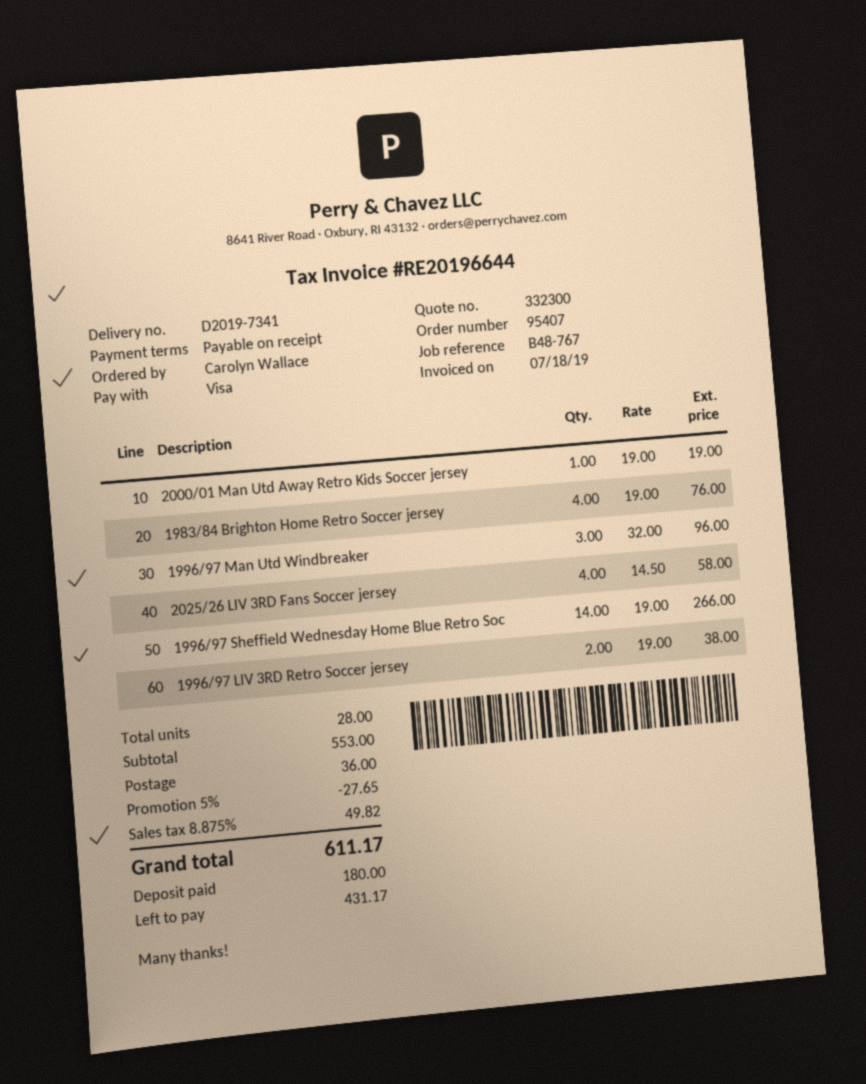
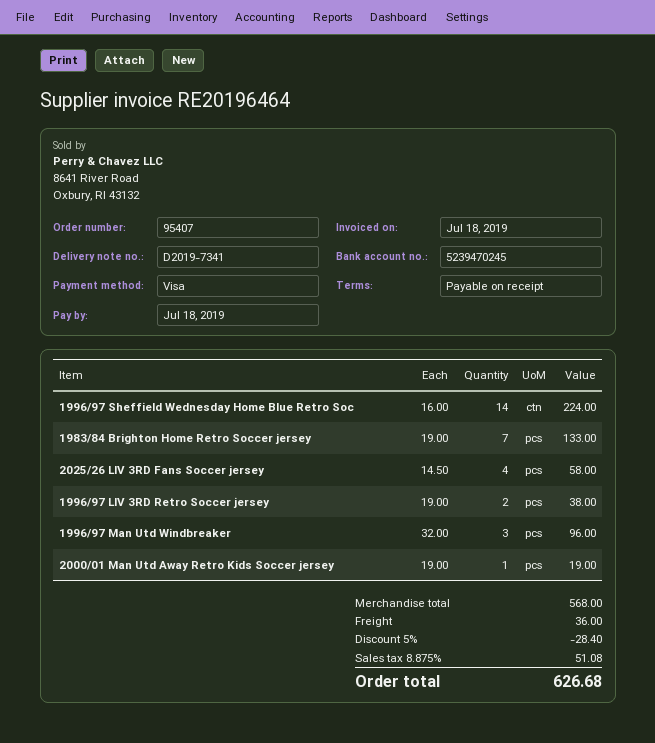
invoice number: RE20196644 -> RE20196464
1983/84 Brighton Home Retro Soccer jersey: 4 x 19.00 = 76.00 -> 7 x 19.00 = 133.00
1996/97 Sheffield Wednesday Home Blue Retro Soc: 14 x 19.00 = 266.00 -> 14 x 16.00 = 224.00
subtotal: 553.00 -> 568.00
discount: 5% = 27.65 -> 5% = 28.40
tax: 8.875% = 49.82 -> 8.875% = 51.08
total: 611.17 -> 626.68

